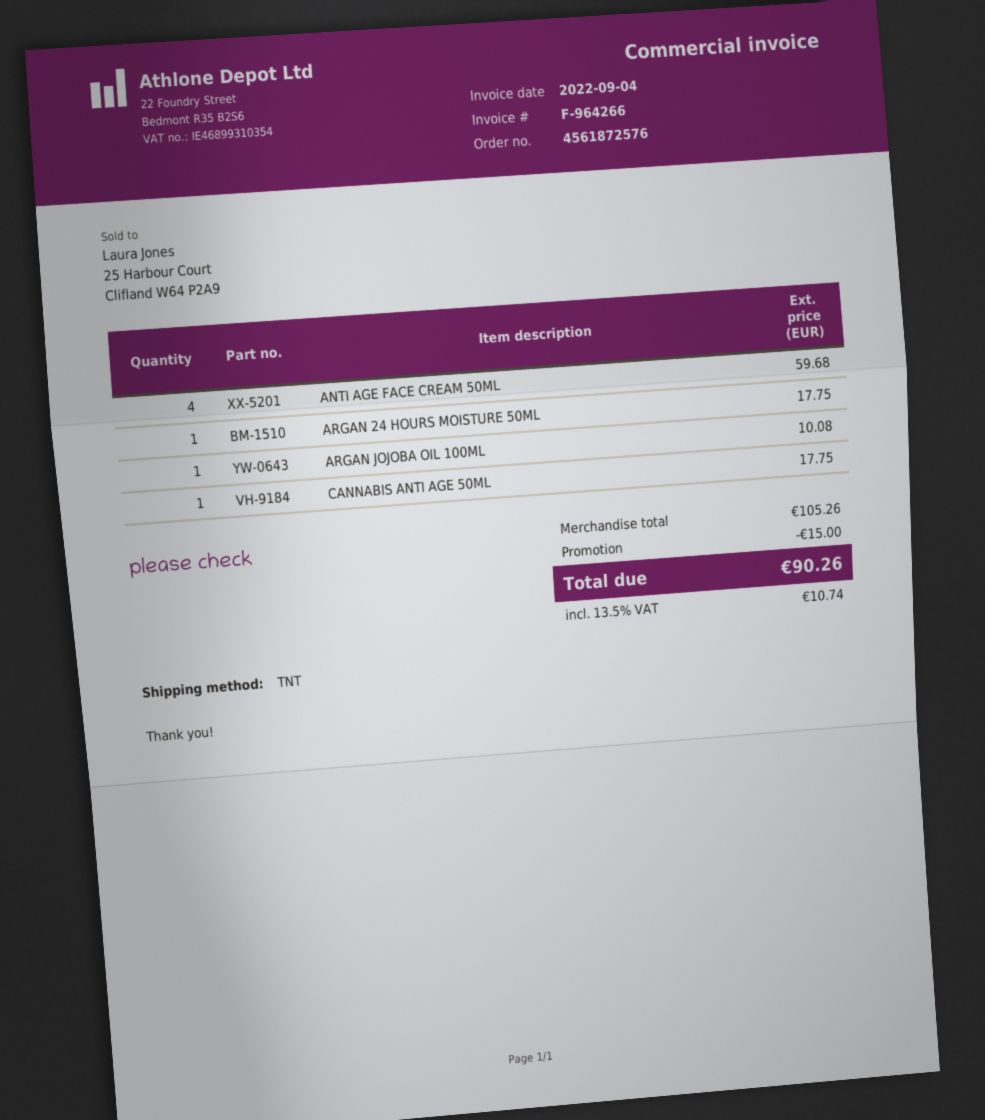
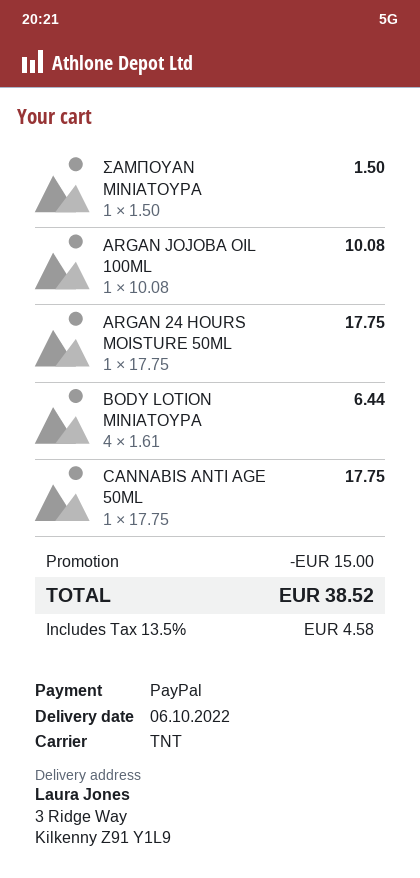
ANTI AGE FACE CREAM 50ML: 4 for 59.68 -> none
ΣΑΜΠΟΥΑΝ ΜΙΝΙΑΤΟΥΡΑ: none -> 1 for 1.50
BODY LOTION ΜΙΝΙΑΤΟΥΡΑ: none -> 4 for 6.44
tax: 13.5% = 10.74 -> 13.5% = 4.58
total: 90.26 -> 38.52

